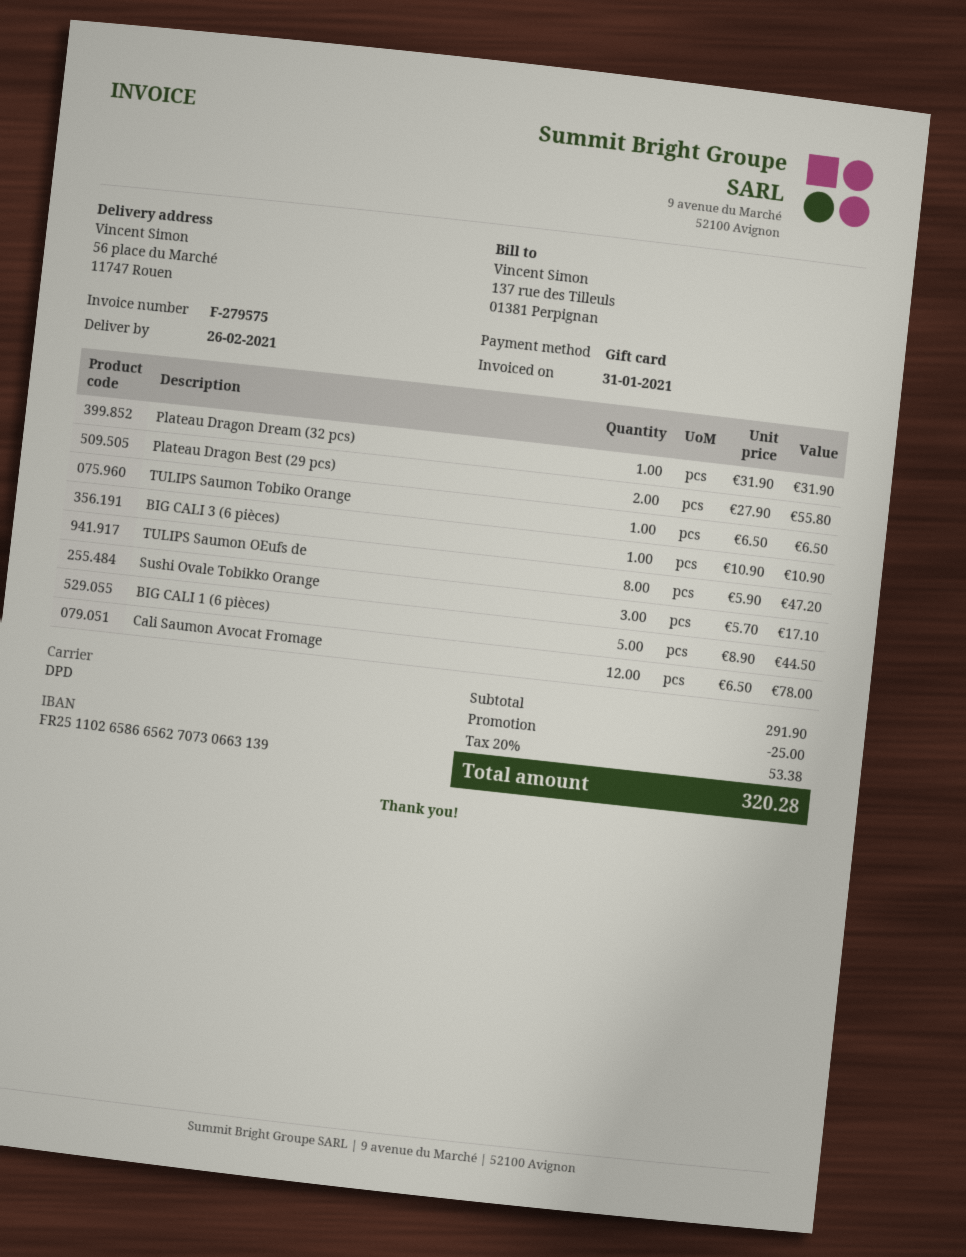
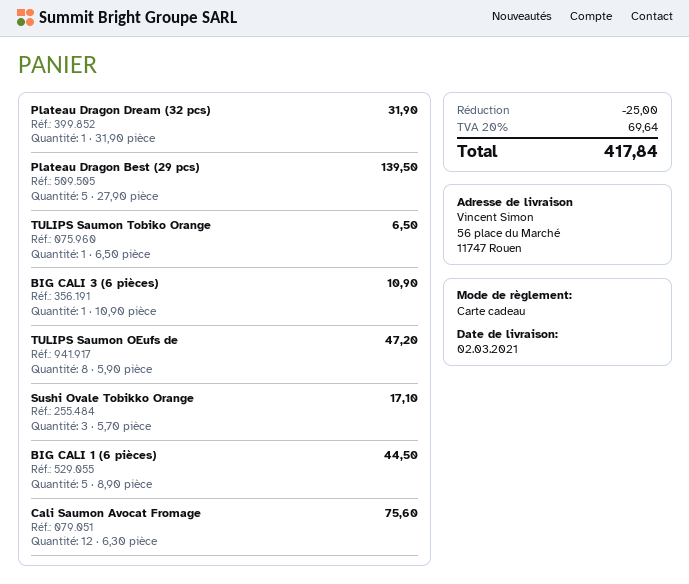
delivery date: 2021-02-26 -> 2021-03-02
Plateau Dragon Best (29 pcs): 2 x 27.90 = 55.80 -> 5 x 27.90 = 139.50
Cali Saumon Avocat Fromage: 12 x 6.50 = 78.00 -> 12 x 6.30 = 75.60
tax: 20% = 53.38 -> 20% = 69.64
total: 320.28 -> 417.84

